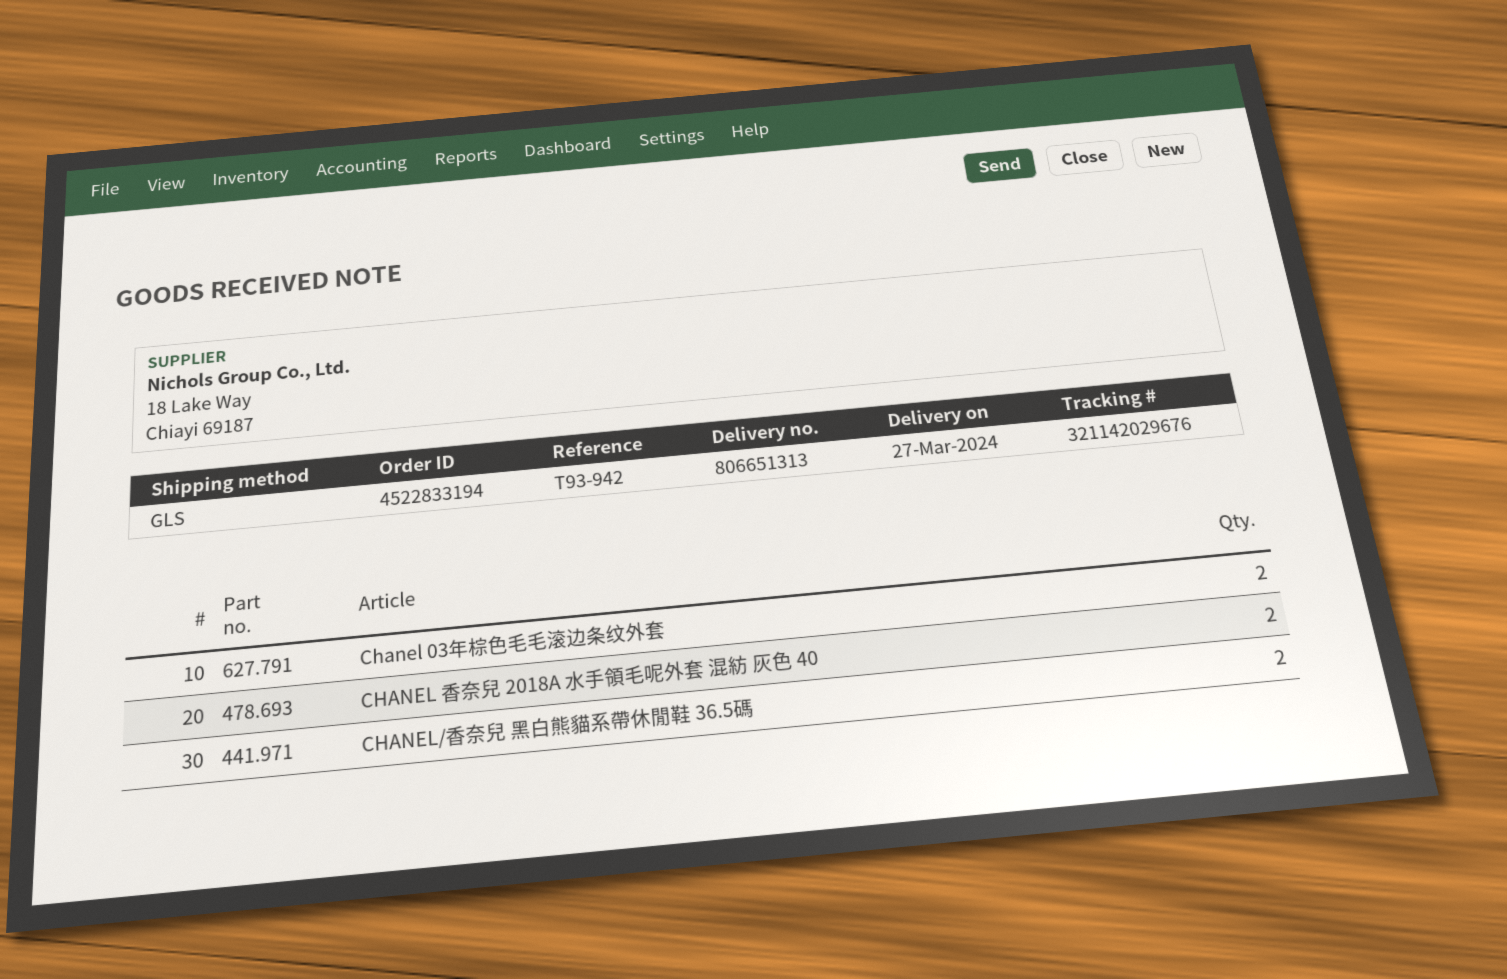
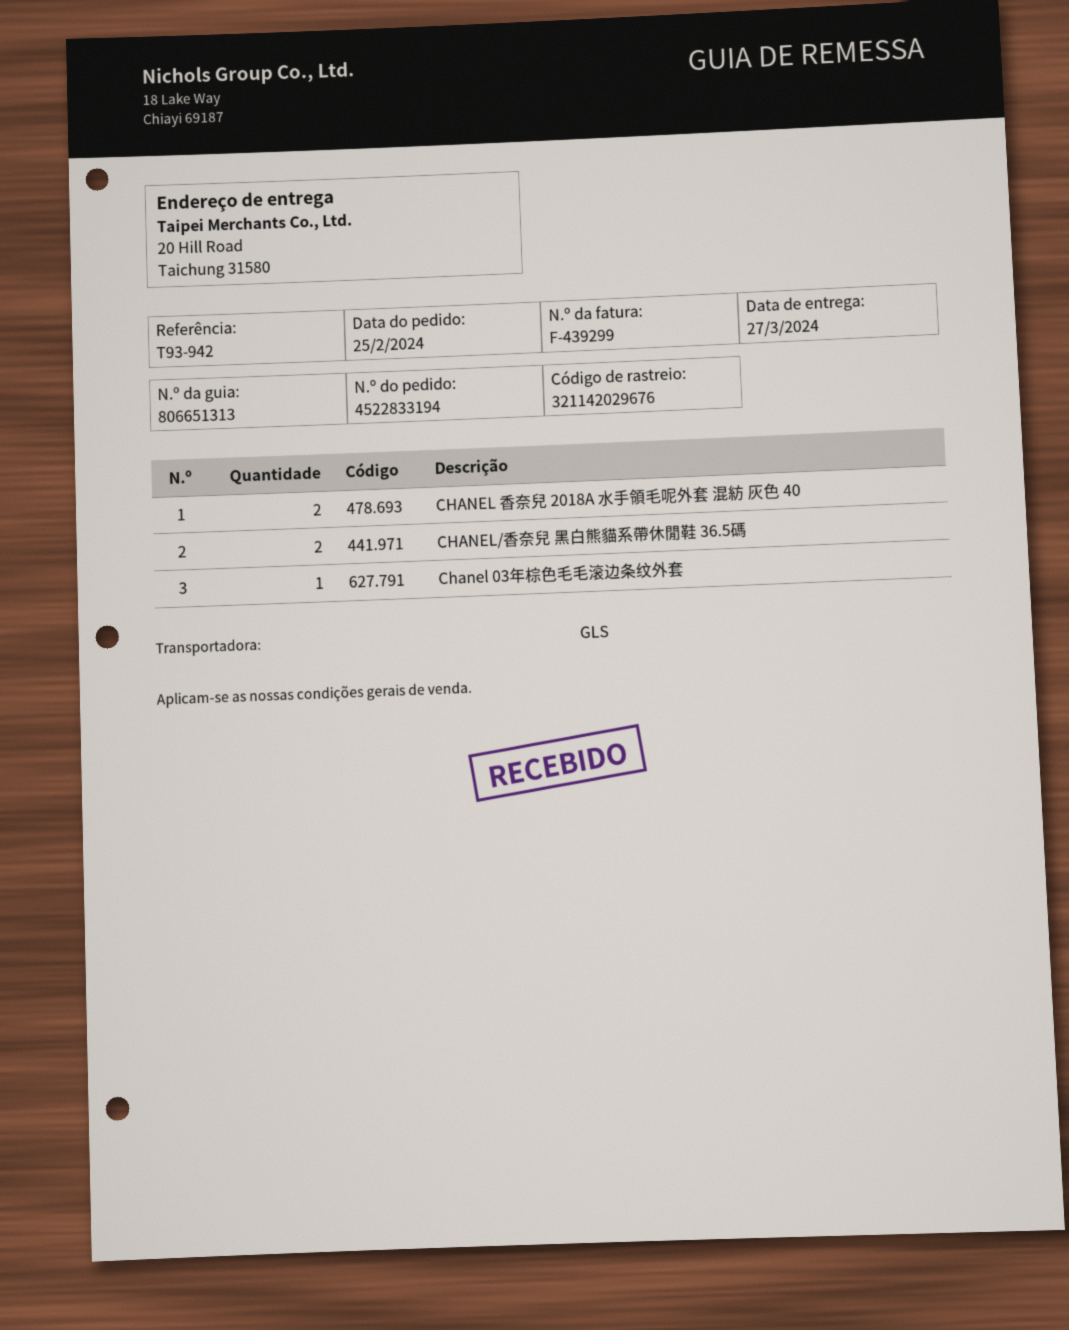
Chanel 03年棕色毛毛滚边条纹外套: 2 -> 1

